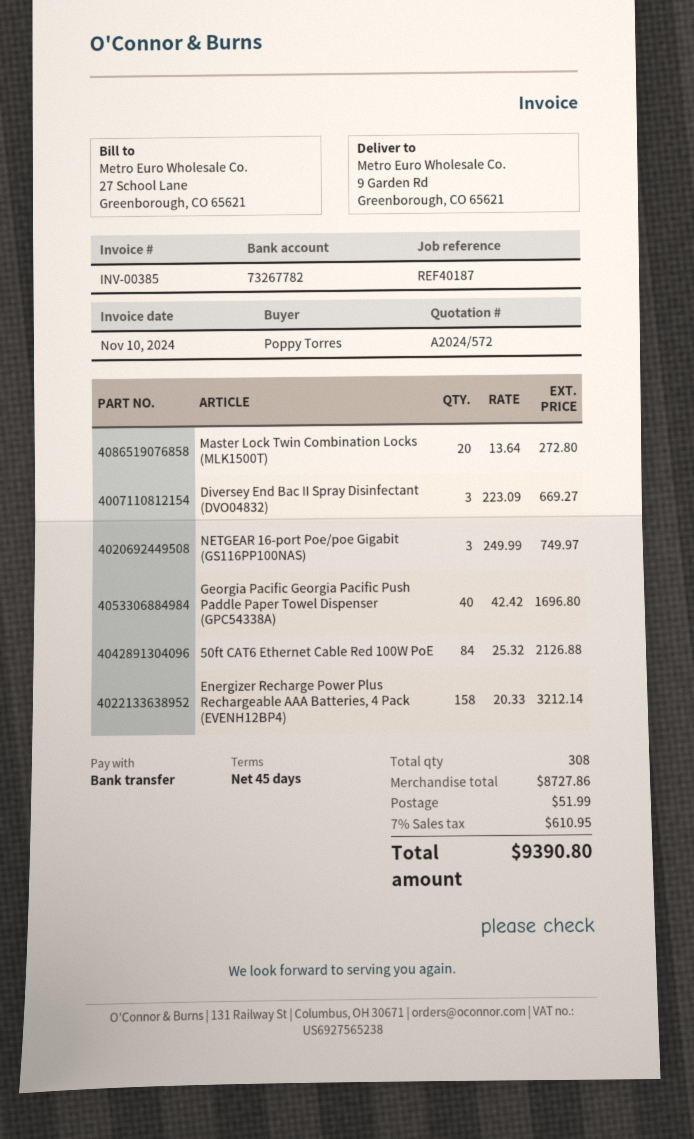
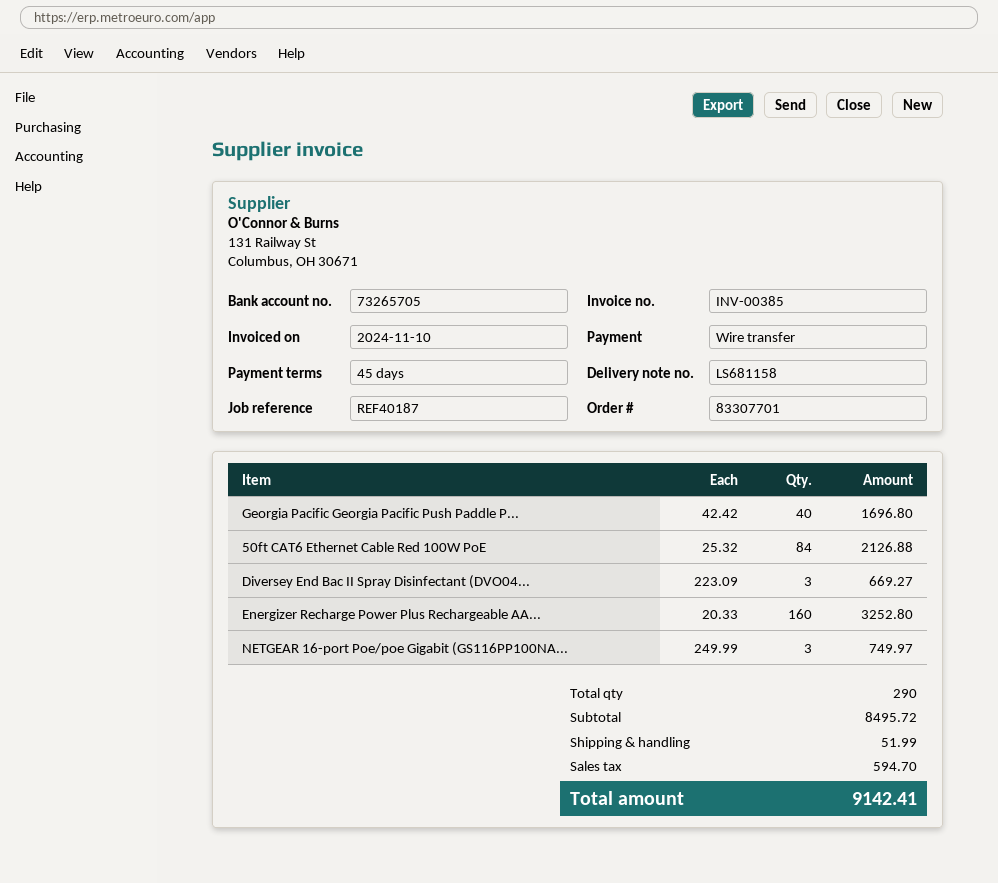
bank account: 73267782 -> 73265705
Master Lock Twin Combination Locks (MLK1500T): 20 x 13.64 = 272.80 -> none
Energizer Recharge Power Plus Rechargeable AAA Batteries, 4 Pack (EVENH12BP4): 158 x 20.33 = 3212.14 -> 160 x 20.33 = 3252.80
total quantity: 308 -> 290
subtotal: 8727.86 -> 8495.72
tax: 610.95 -> 594.70
total: 9390.80 -> 9142.41

